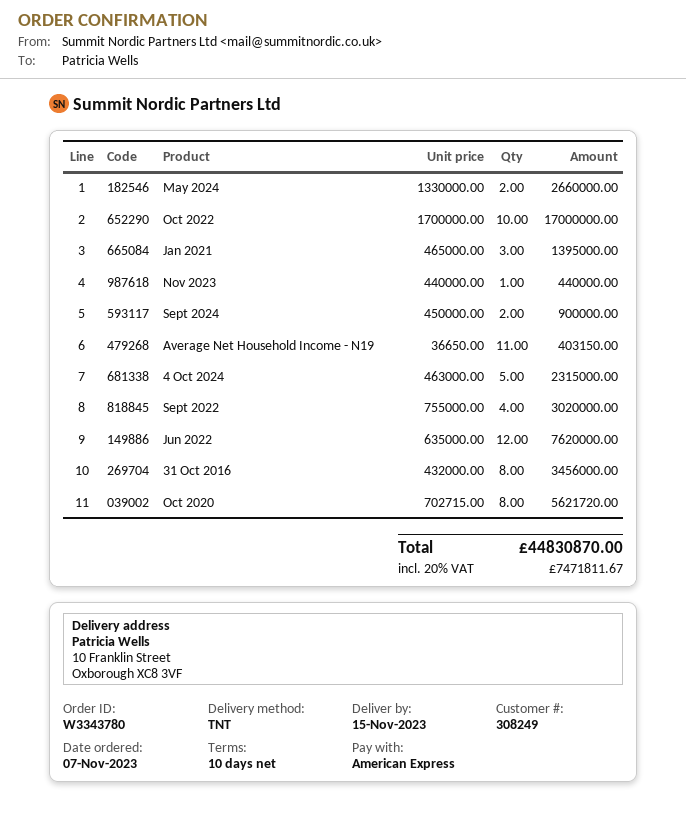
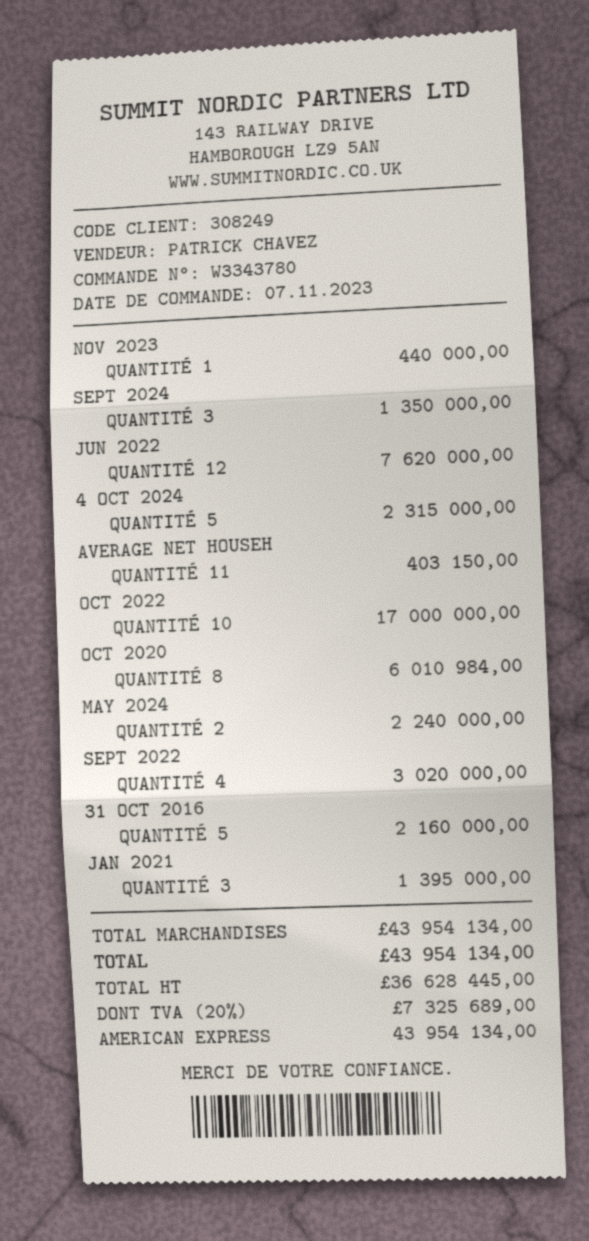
May 2024: 2 for 2660000.00 -> 2 for 2240000.00
Sept 2024: 2 for 900000.00 -> 3 for 1350000.00
31 Oct 2016: 8 for 3456000.00 -> 5 for 2160000.00
Oct 2020: 8 for 5621720.00 -> 8 for 6010984.00
tax: 20% = 7471811.67 -> 20% = 7325689.00
total: 44830870.00 -> 43954134.00

